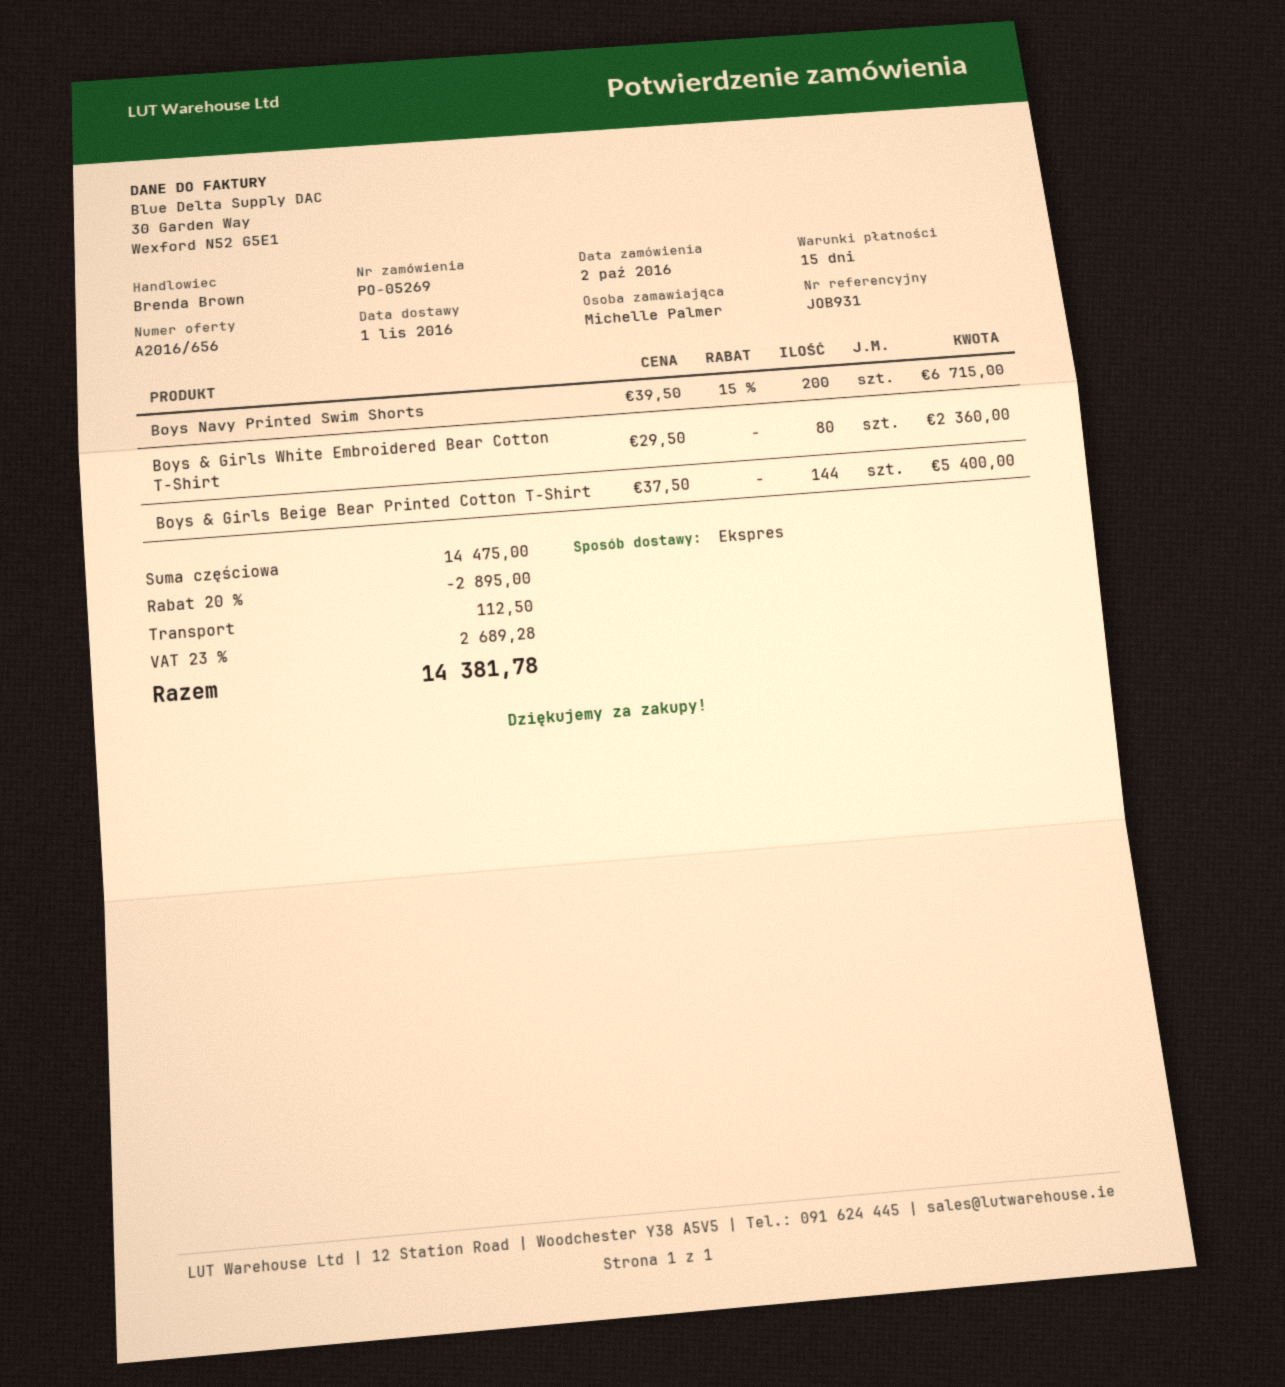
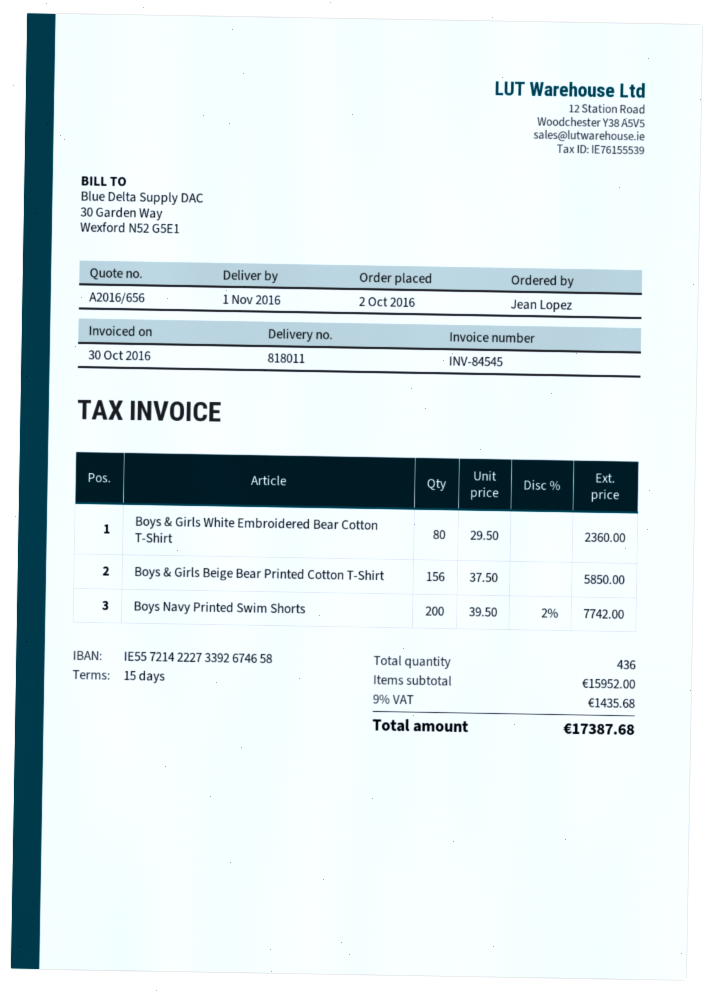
ordered by: Michelle Palmer -> Jean Lopez
Boys Navy Printed Swim Shorts: 200 x 39.50 - 15% = 6715.00 -> 200 x 39.50 - 2% = 7742.00
Boys & Girls Beige Bear Printed Cotton T-Shirt: 144 x 37.50 = 5400.00 -> 156 x 37.50 = 5850.00
subtotal: 14475.00 -> 15952.00
discount: 20% = 2895.00 -> none
shipping: 112.50 -> none
tax: 23% = 2689.28 -> 9% = 1435.68
total: 14381.78 -> 17387.68

